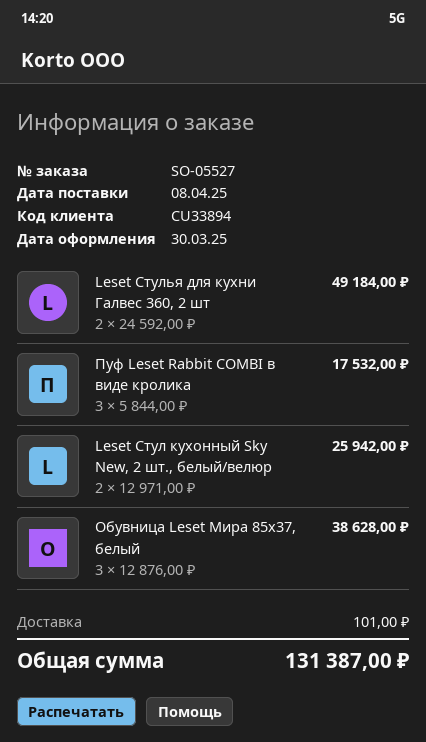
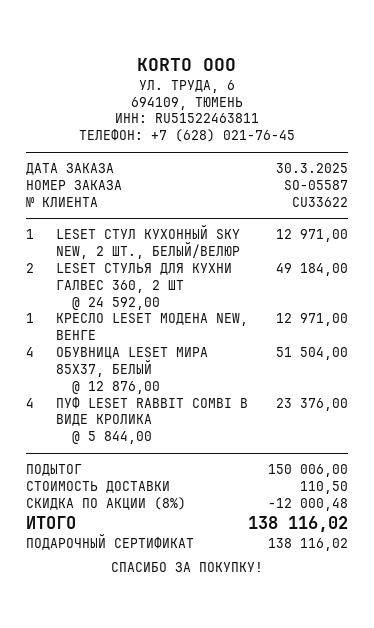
order number: SO-05527 -> SO-05587
customer number: CU33894 -> CU33622
Пуф Leset Rabbit COMBI в виде кролика: 3 x 5844.00 = 17532.00 -> 4 x 5844.00 = 23376.00
Leset Стул кухонный Sky New, 2 шт., белый/велюр: 2 x 12971.00 = 25942.00 -> 1 x 12971.00 = 12971.00
Обувница Leset Мира 85х37, белый: 3 x 12876.00 = 38628.00 -> 4 x 12876.00 = 51504.00
КРЕСЛО LESET МОДЕНА NEW, ВЕНГЕ: none -> 1 x 12971.00 = 12971.00
discount: none -> 8% = 12000.48
shipping: 101.00 -> 110.50
total: 131387.00 -> 138116.02

